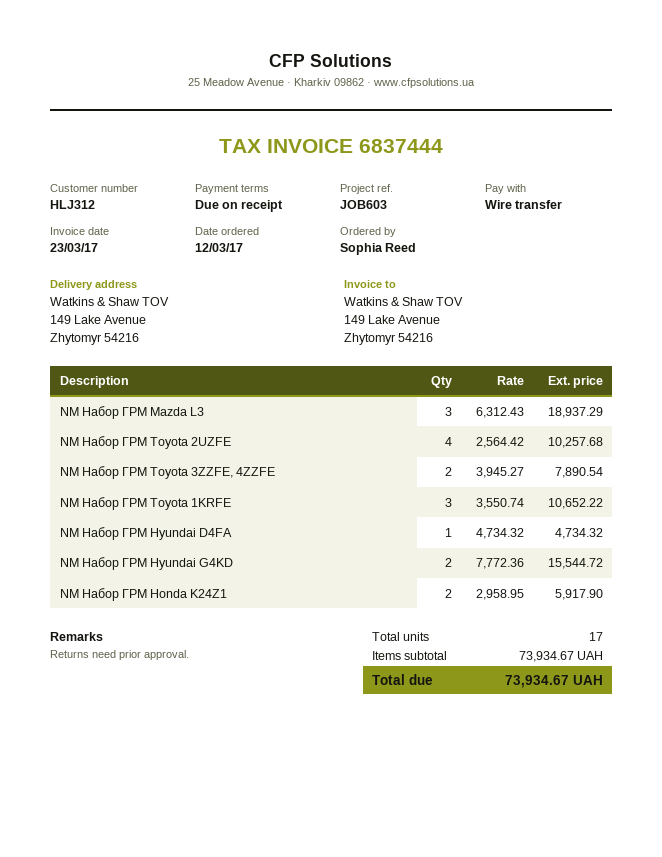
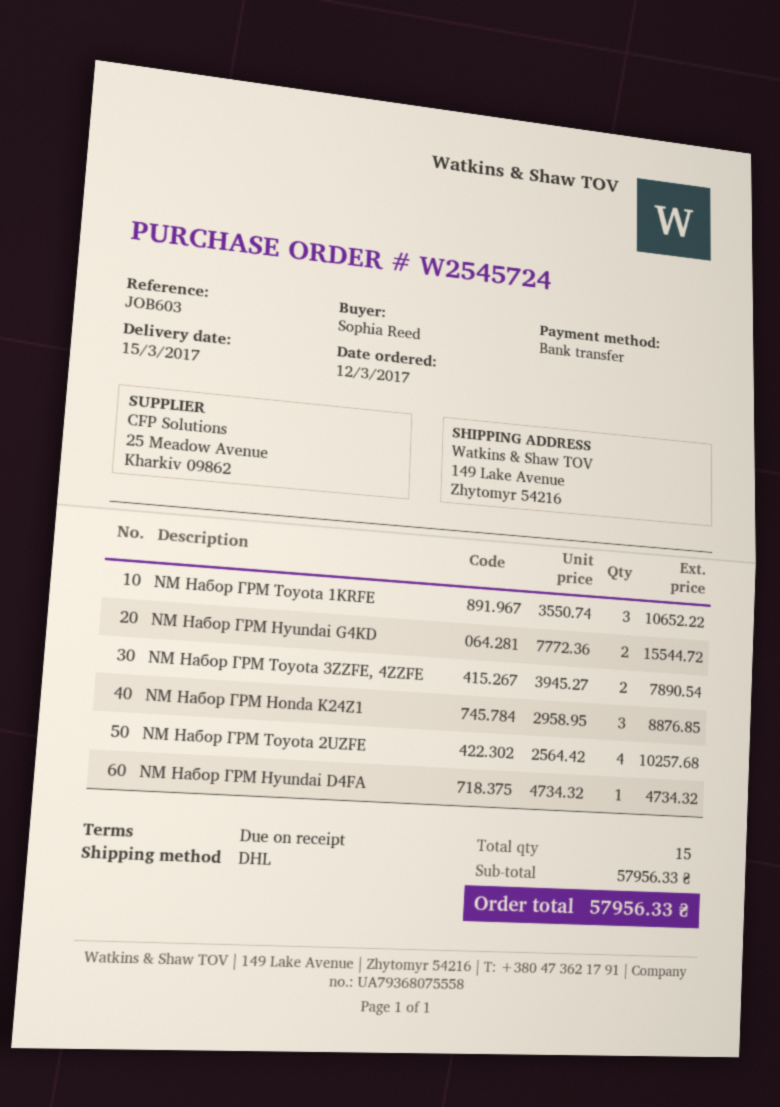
NM Набор ГРМ Mazda L3: 3 x 6312.43 = 18937.29 -> none
NM Набор ГРМ Honda K24Z1: 2 x 2958.95 = 5917.90 -> 3 x 2958.95 = 8876.85
total quantity: 17 -> 15
subtotal: 73934.67 -> 57956.33
total: 73934.67 -> 57956.33

